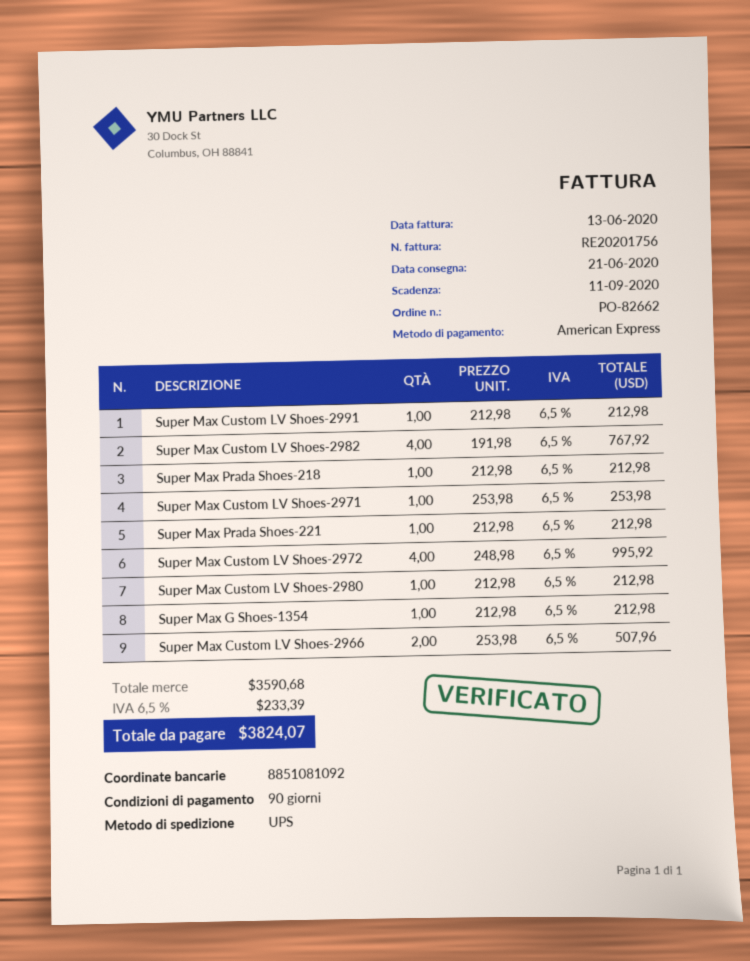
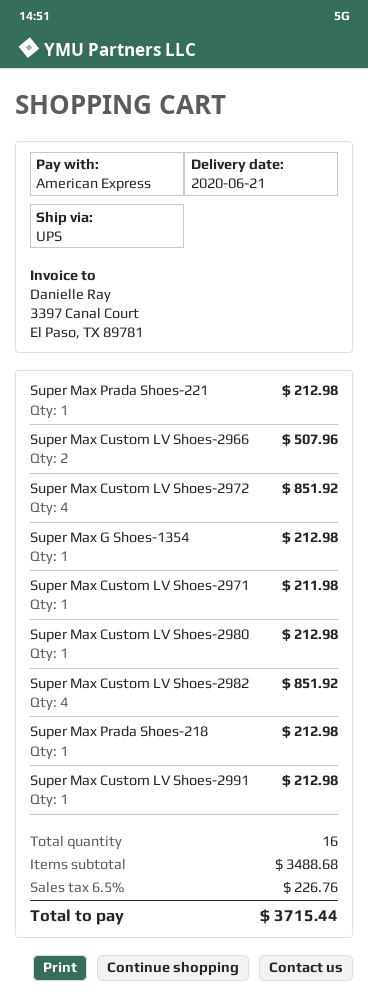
Super Max Custom LV Shoes-2982: 4 for 767.92 -> 4 for 851.92
Super Max Custom LV Shoes-2971: 1 for 253.98 -> 1 for 211.98
Super Max Custom LV Shoes-2972: 4 for 995.92 -> 4 for 851.92
subtotal: 3590.68 -> 3488.68
tax: 6.5% = 233.39 -> 6.5% = 226.76
total: 3824.07 -> 3715.44

